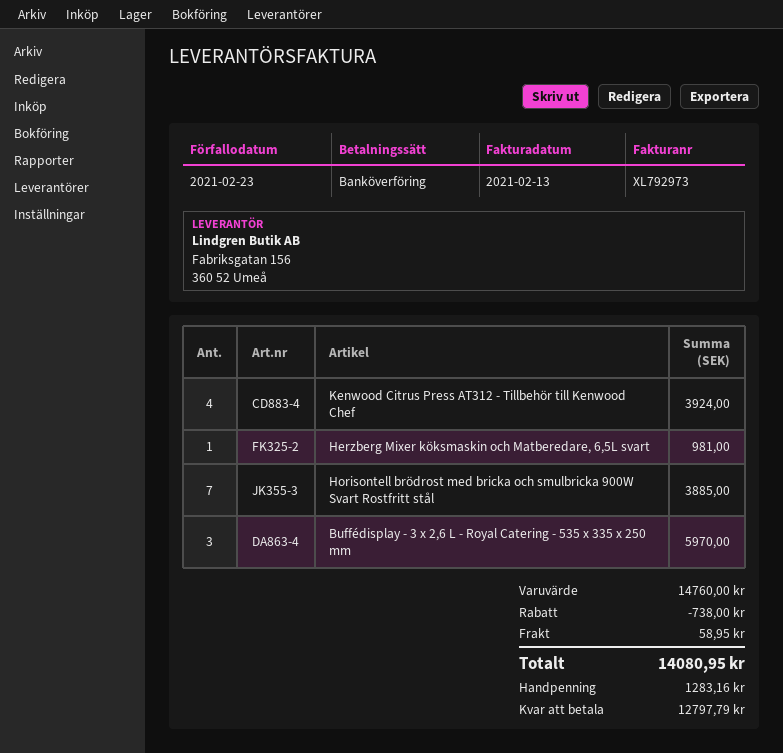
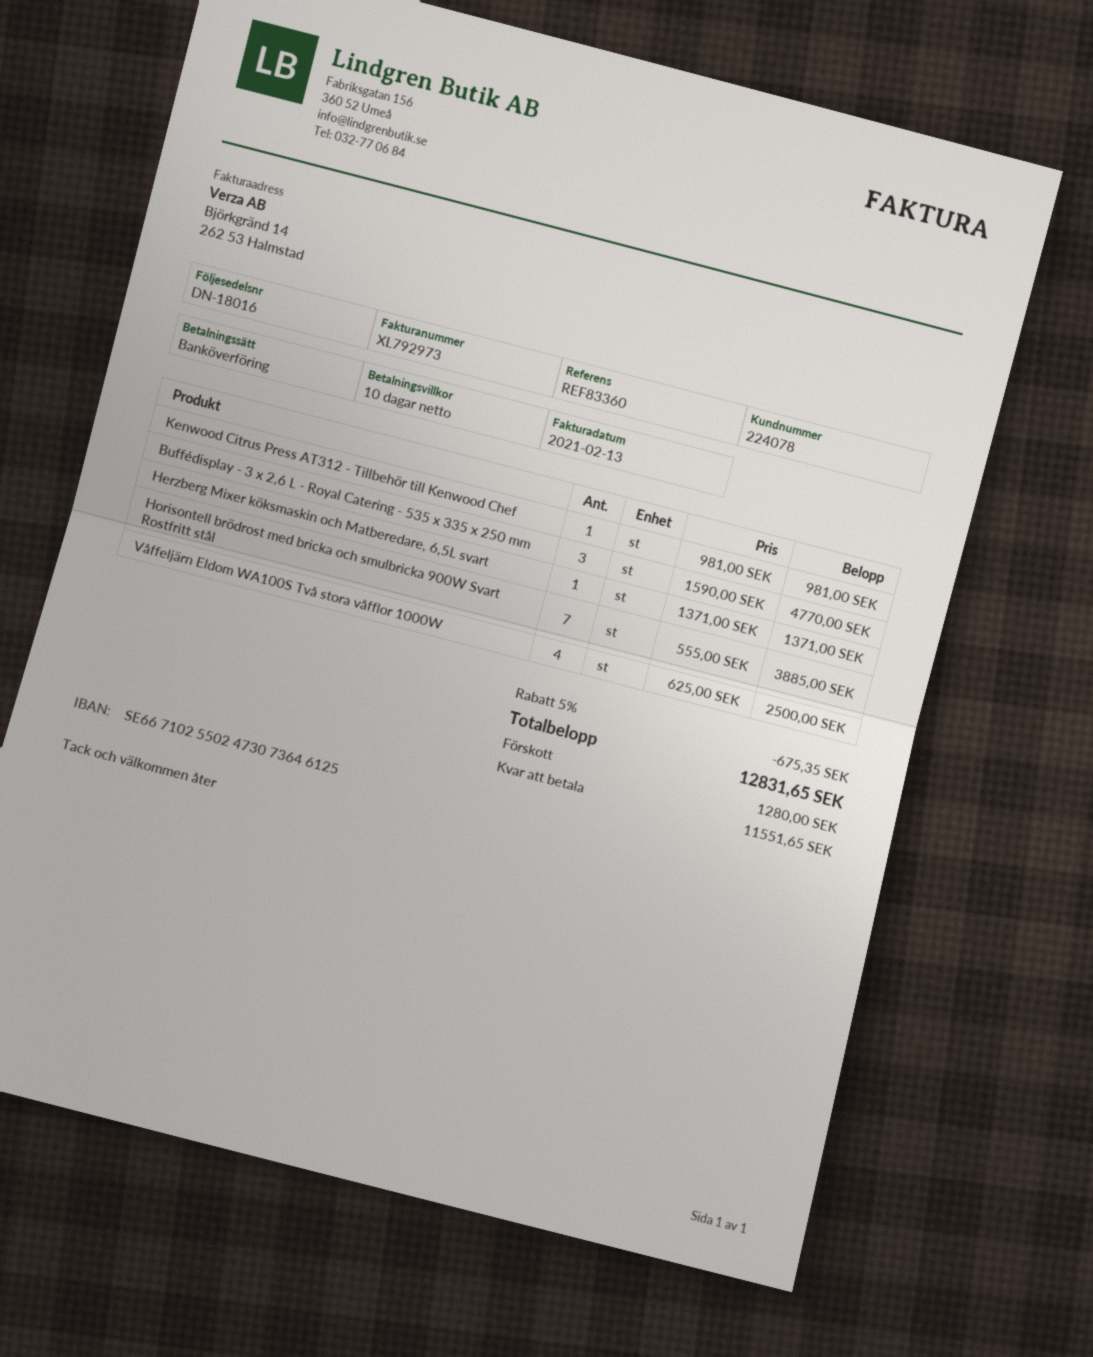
Kenwood Citrus Press AT312 - Tillbehör till Kenwood Chef: 4 for 3924.00 -> 1 for 981.00
Herzberg Mixer köksmaskin och Matberedare, 6,5L svart: 1 for 981.00 -> 1 for 1371.00
Buffédisplay - 3 x 2,6 L - Royal Catering - 535 x 335 x 250 mm: 3 for 5970.00 -> 3 for 4770.00
Våffeljärn Eldom WA100S Två stora våfflor 1000W: none -> 4 for 2500.00
discount: 738.00 -> 675.35
shipping: 58.95 -> none
total: 14080.95 -> 12831.65
deposit: 1283.16 -> 1280.00
balance: 12797.79 -> 11551.65

